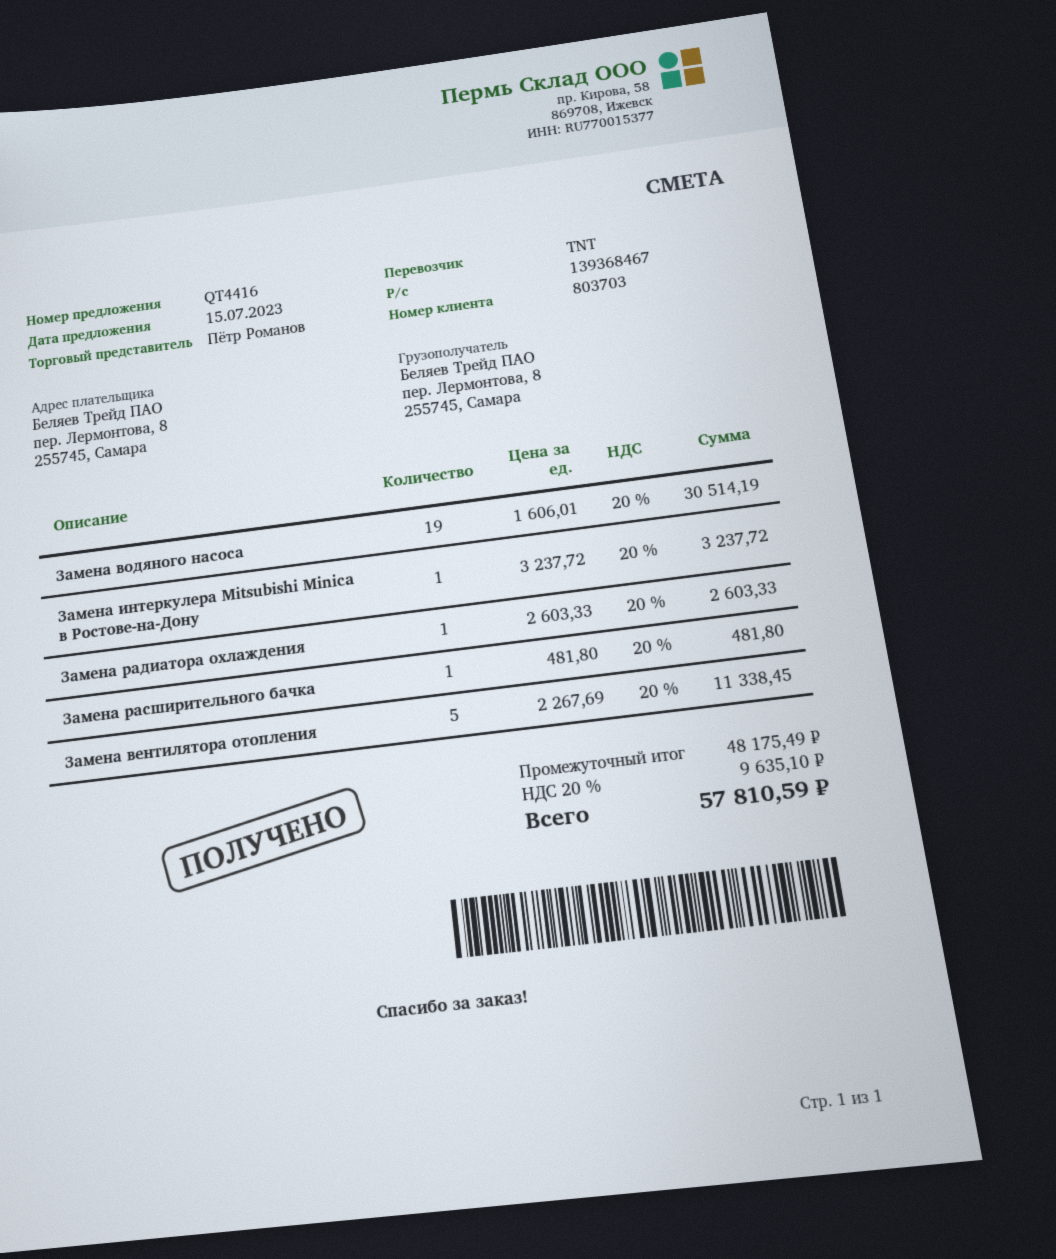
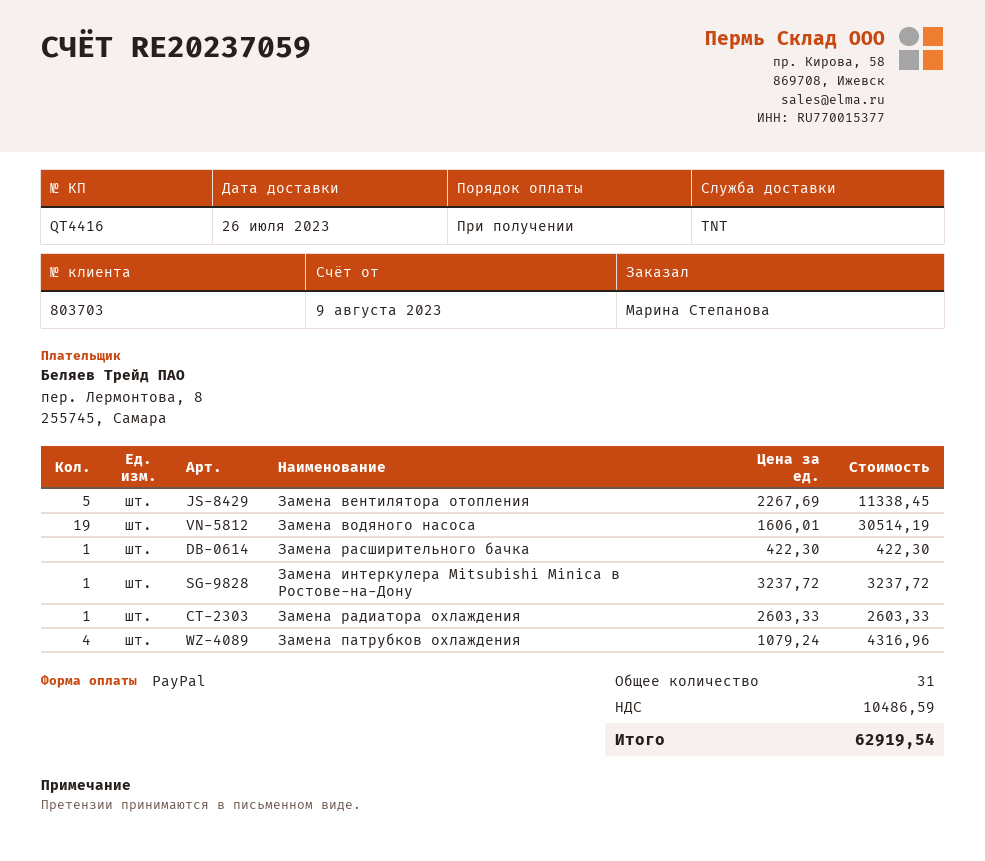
Замена расширительного бачка: 1 x 481.80 = 481.80 -> 1 x 422.30 = 422.30
Замена патрубков охлаждения: none -> 4 x 1079.24 = 4316.96
tax: 9635.10 -> 10486.59
total: 57810.59 -> 62919.54

